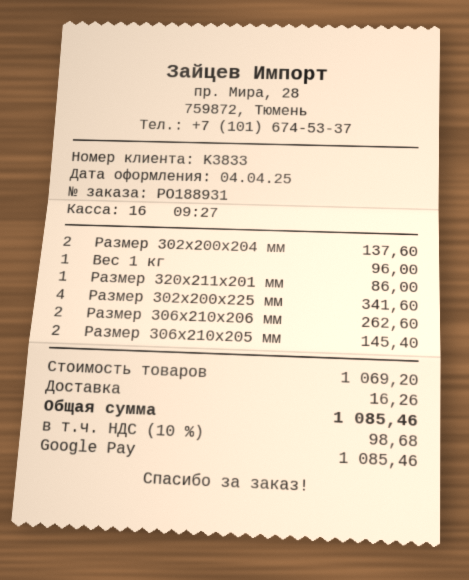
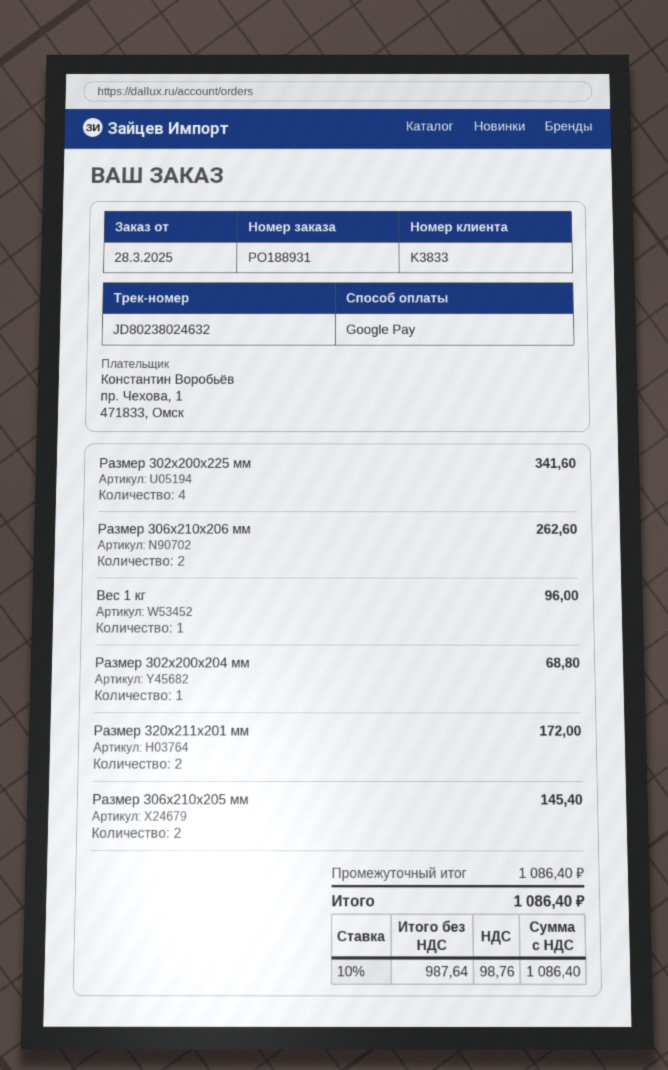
order date: 2025-04-04 -> 2025-03-28
Размер 302x200x204 мм: 2 for 137.60 -> 1 for 68.80
Размер 320x211x201 мм: 1 for 86.00 -> 2 for 172.00
subtotal: 1069.20 -> 1086.40
shipping: 16.26 -> none
tax: 10% = 98.68 -> 10% = 98.76
total: 1085.46 -> 1086.40

